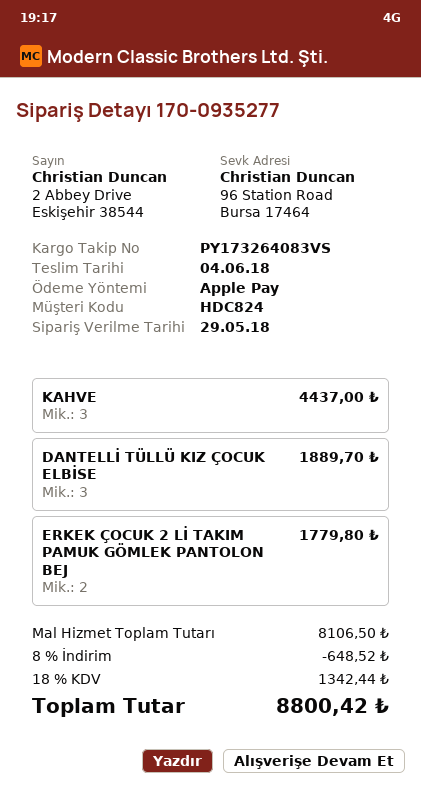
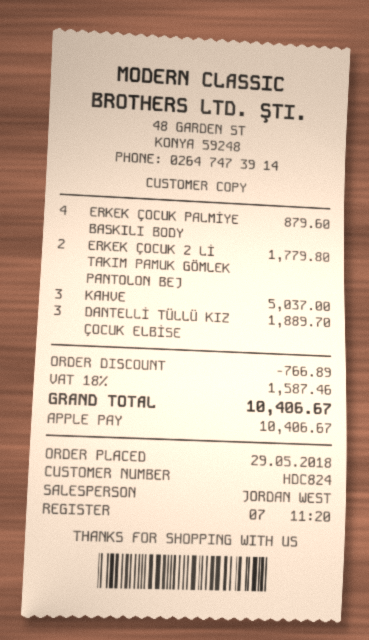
KAHVE: 3 for 4437.00 -> 3 for 5037.00
ERKEK ÇOCUK PALMİYE BASKILI BODY: none -> 4 for 879.60
discount: 648.52 -> 766.89
tax: 18% = 1342.44 -> 18% = 1587.46
total: 8800.42 -> 10406.67

